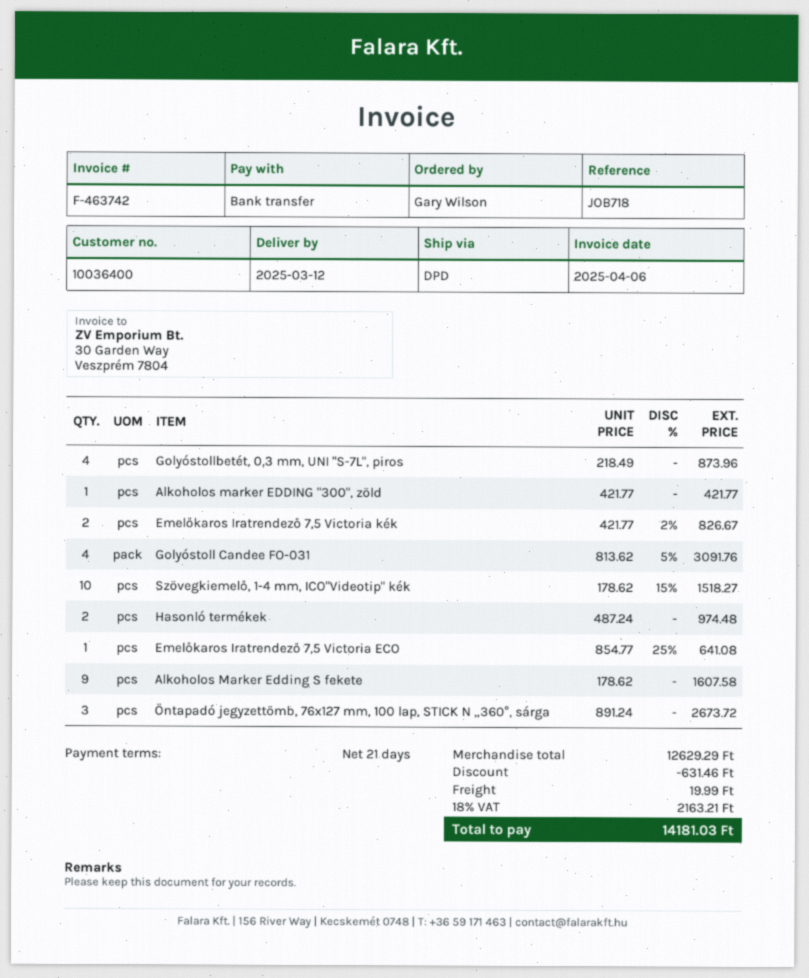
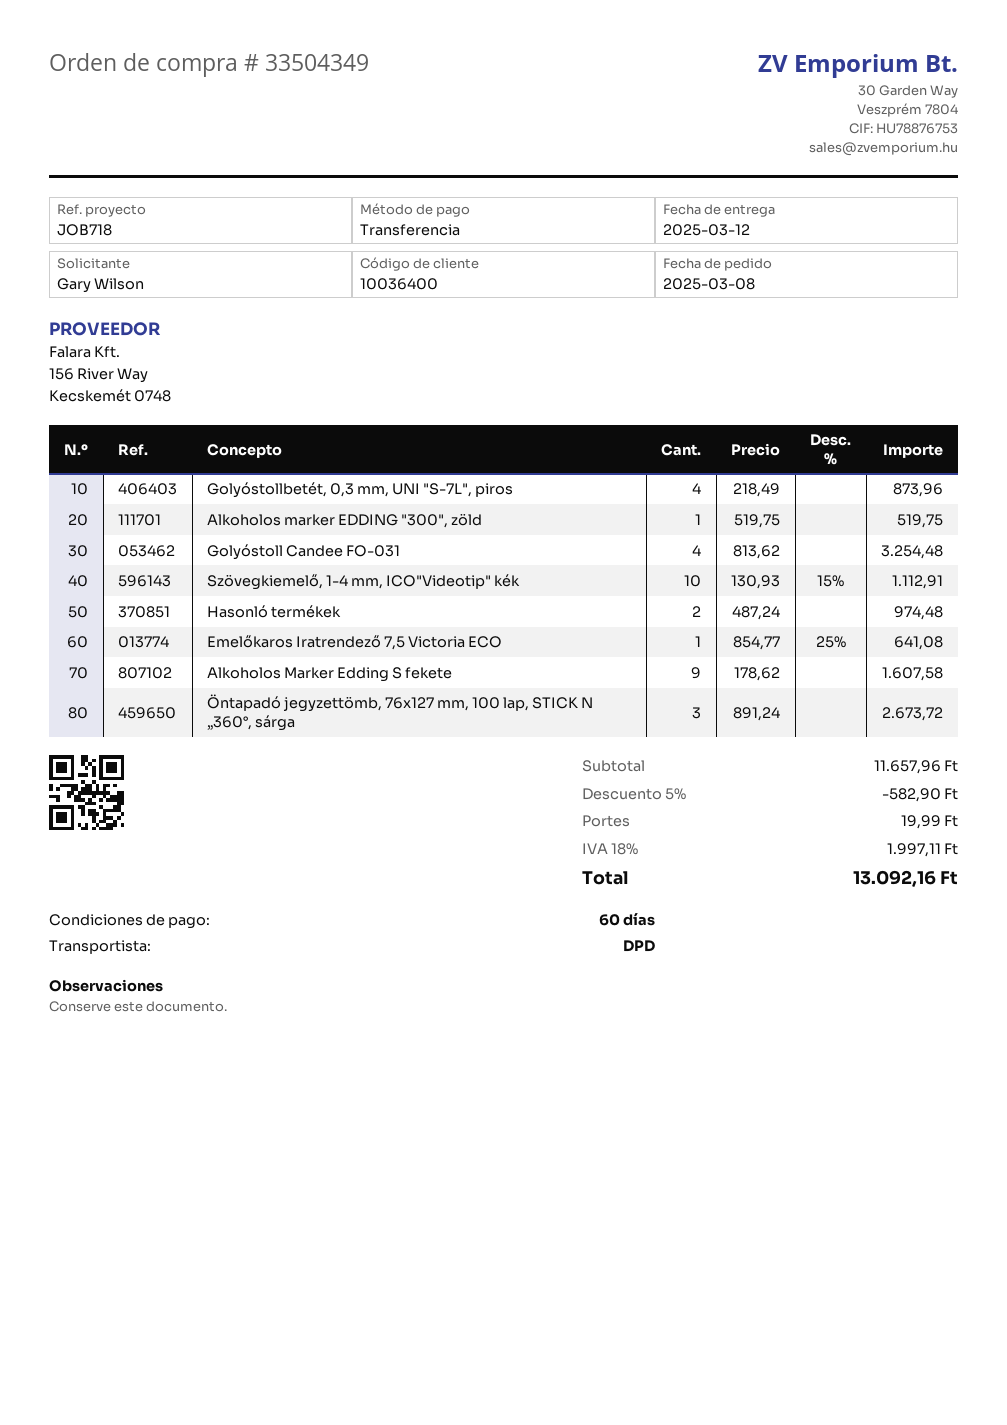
payment terms: 21 days -> 60 days
Alkoholos marker EDDING "300", zöld: 1 x 421.77 = 421.77 -> 1 x 519.75 = 519.75
Emelőkaros Iratrendező 7,5 Victoria kék: 2 x 421.77 - 2% = 826.67 -> none
Golyóstoll Candee FO-031: 4 x 813.62 - 5% = 3091.76 -> 4 x 813.62 = 3254.48
Szövegkiemelő, 1-4 mm, ICO"Videotip" kék: 10 x 178.62 - 15% = 1518.27 -> 10 x 130.93 - 15% = 1112.91
subtotal: 12629.29 -> 11657.96
discount: 631.46 -> 582.90
tax: 18% = 2163.21 -> 18% = 1997.11
total: 14181.03 -> 13092.16

